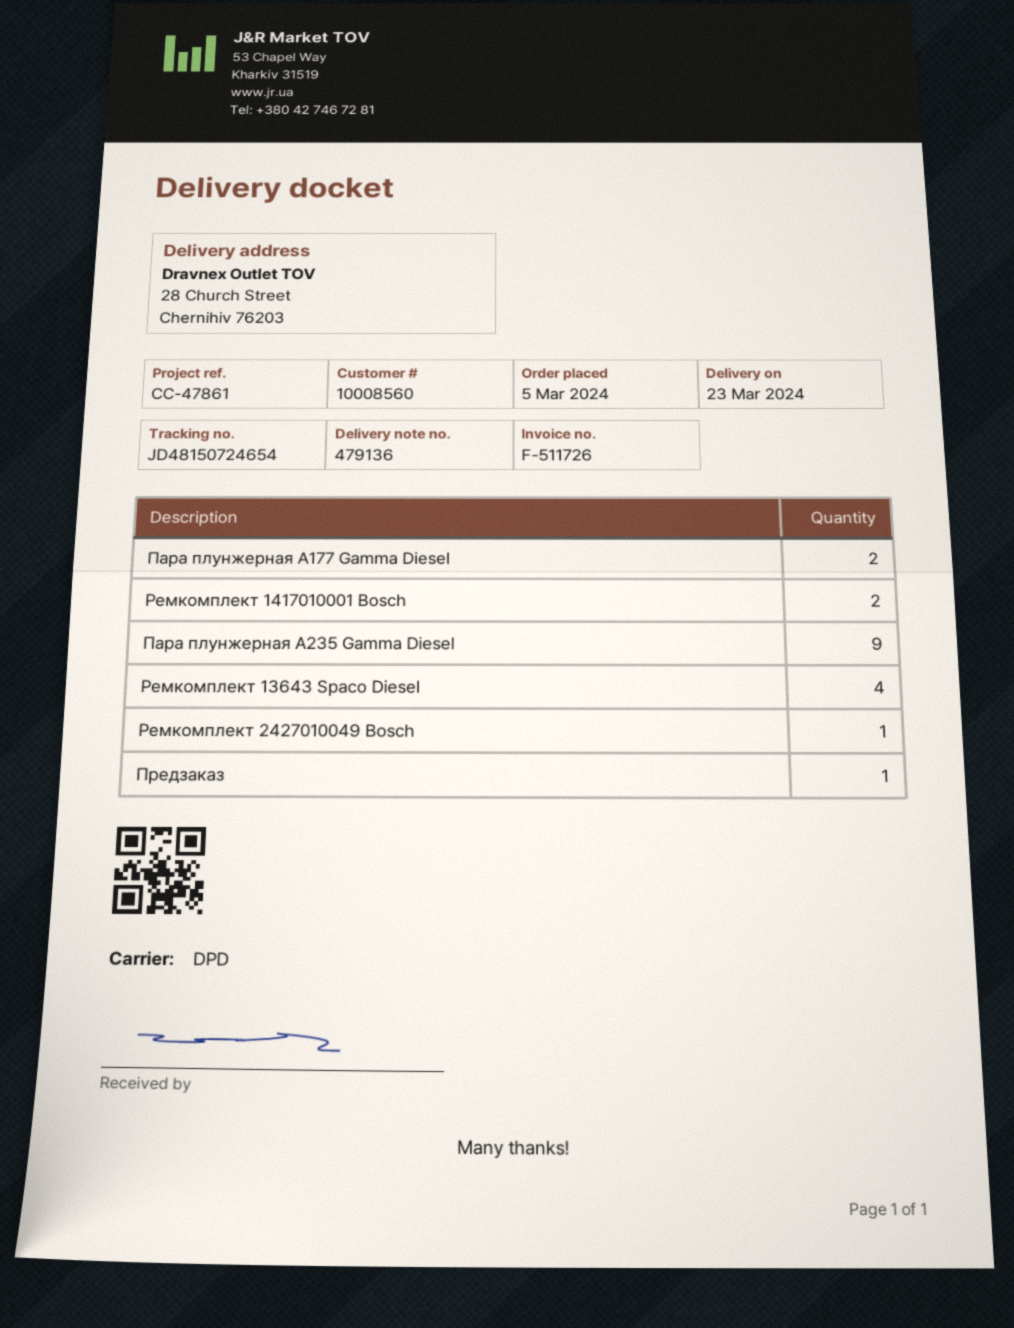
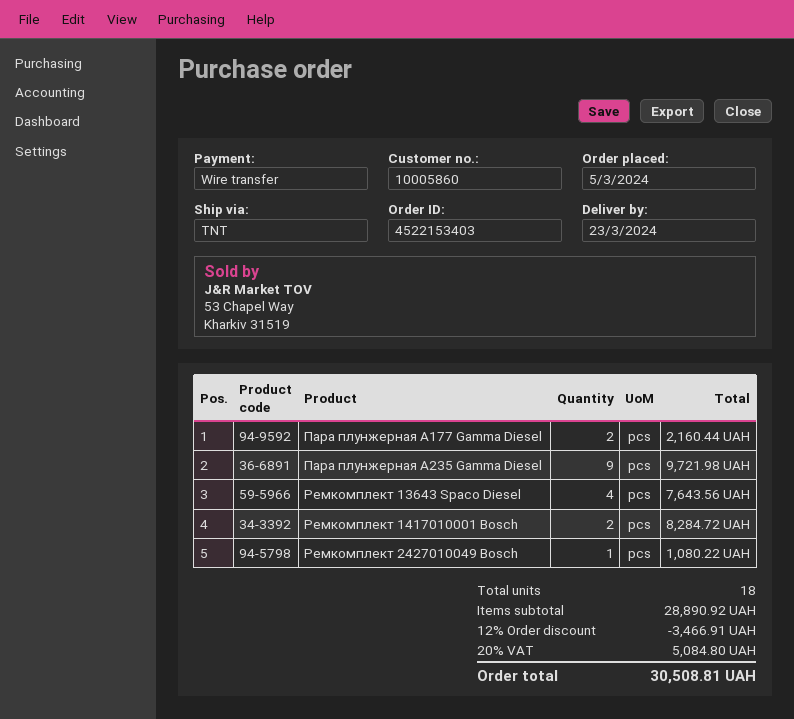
customer number: 10008560 -> 10005860
shipping method: DPD -> TNT
Предзаказ: 1 -> none

